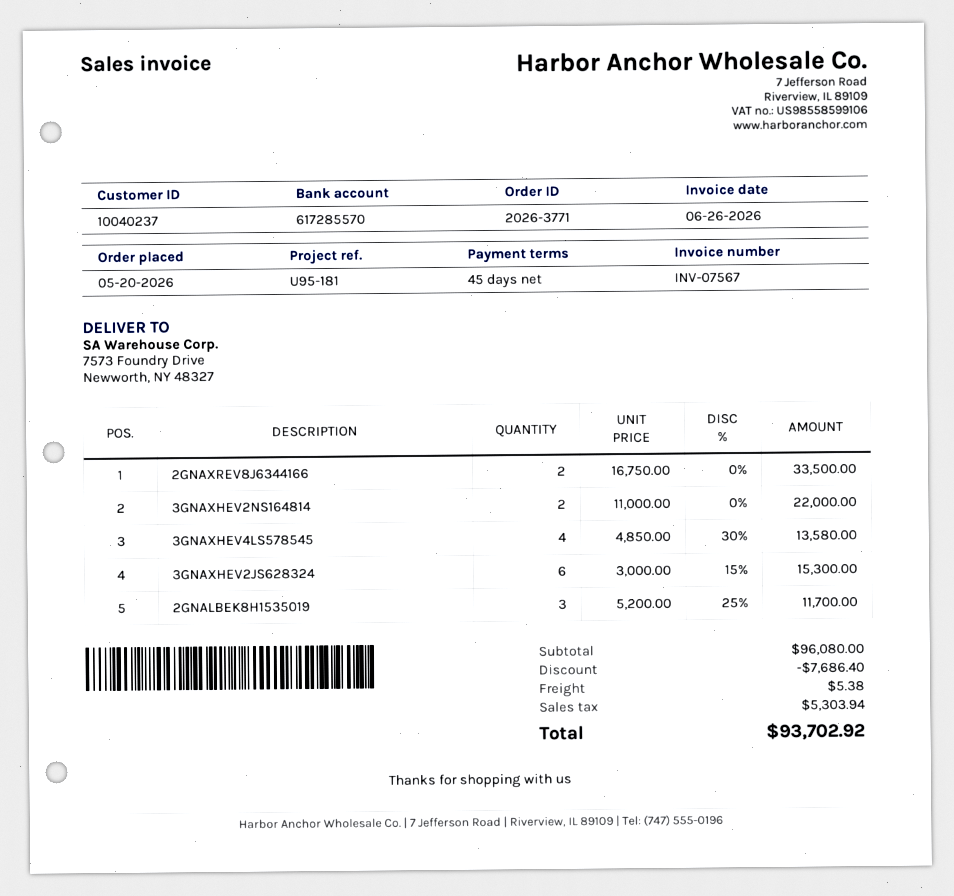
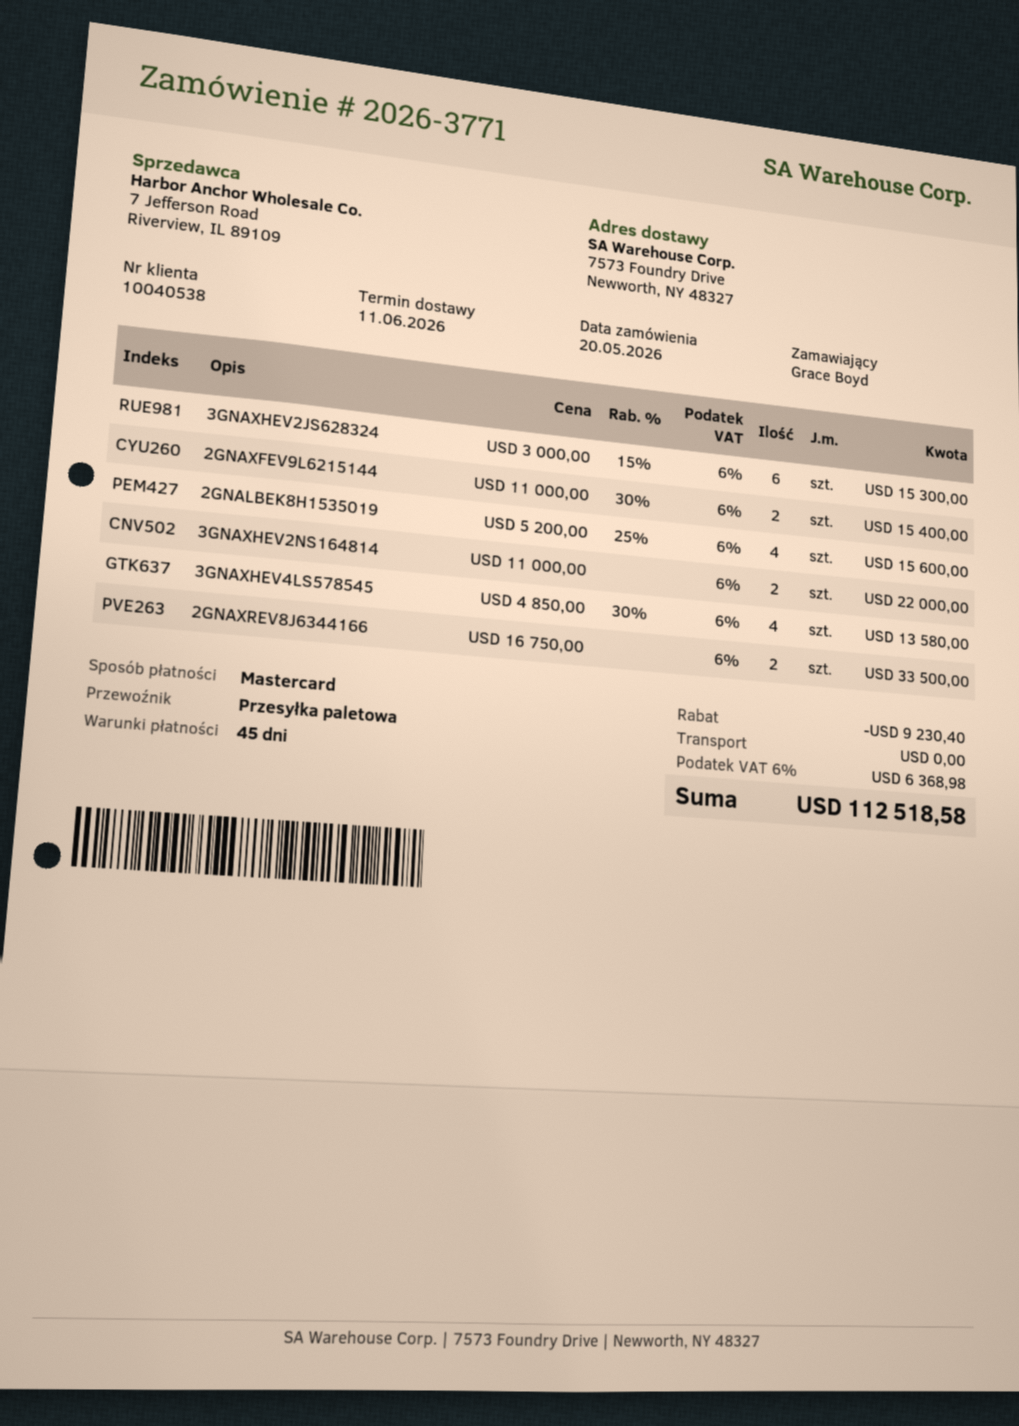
customer number: 10040237 -> 10040538
2GNALBEK8H1535019: 3 x 5200.00 - 25% = 11700.00 -> 4 x 5200.00 - 25% = 15600.00
2GNAXFEV9L6215144: none -> 2 x 11000.00 - 30% = 15400.00
discount: 7686.40 -> 9230.40
shipping: 5.38 -> 0.00
tax: 5303.94 -> 6368.98
total: 93702.92 -> 112518.58

